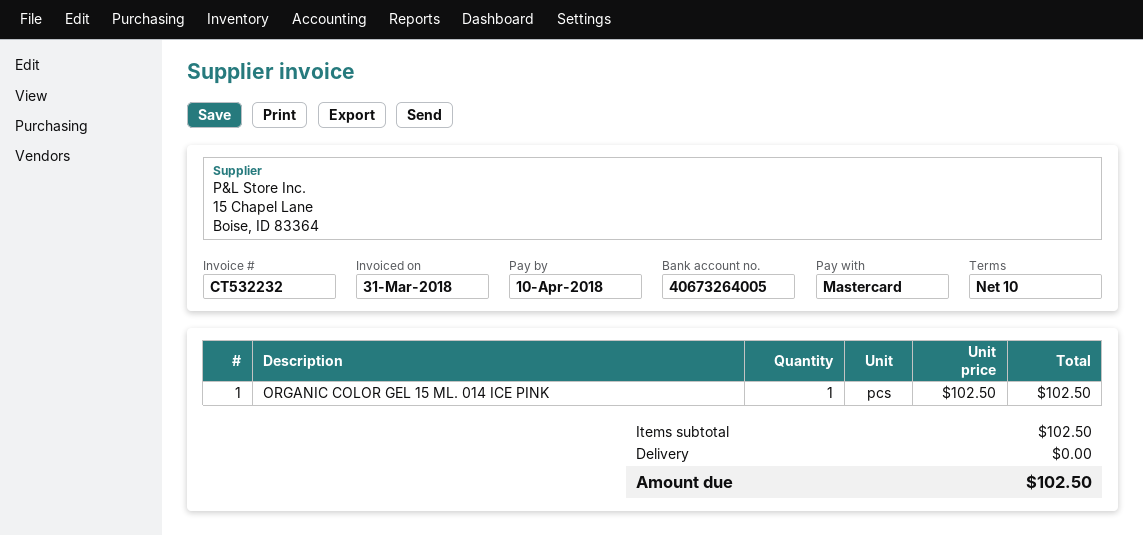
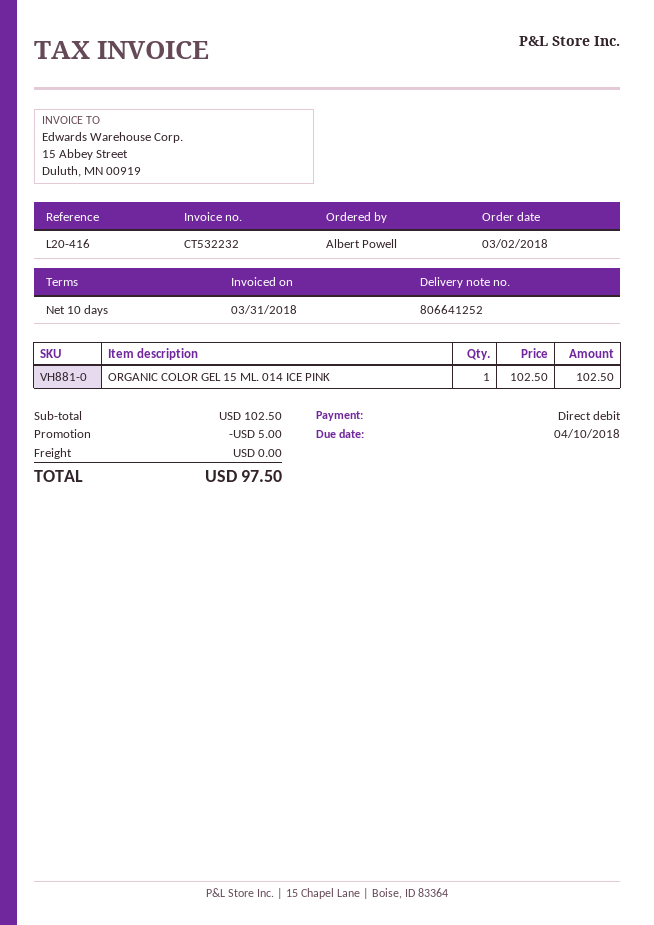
payment method: Mastercard -> direct debit
discount: none -> 5.00
total: 102.50 -> 97.50

